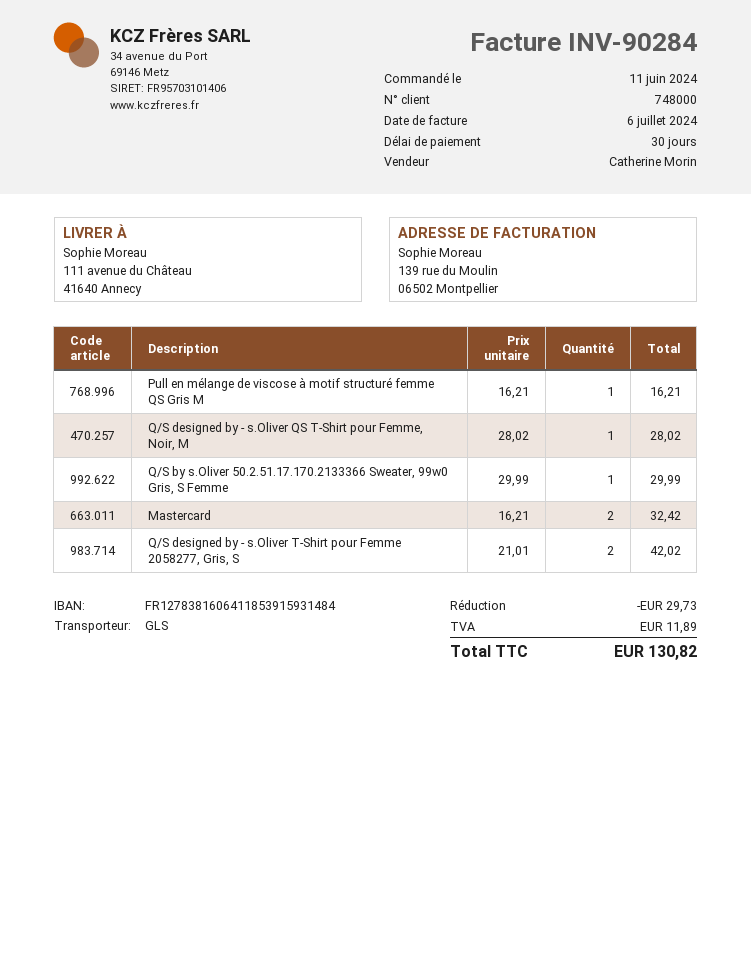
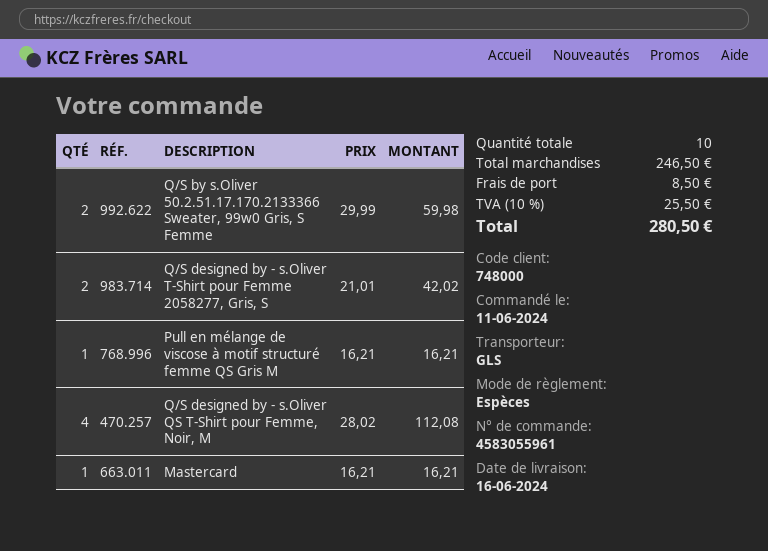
Q/S designed by - s.Oliver QS T-Shirt pour Femme, Noir, M: 1 x 28.02 = 28.02 -> 4 x 28.02 = 112.08
Q/S by s.Oliver 50.2.51.17.170.2133366 Sweater, 99w0 Gris, S Femme: 1 x 29.99 = 29.99 -> 2 x 29.99 = 59.98
Mastercard: 2 x 16.21 = 32.42 -> 1 x 16.21 = 16.21
discount: 29.73 -> none
shipping: none -> 8.50
tax: 11.89 -> 25.50
total: 130.82 -> 280.50

